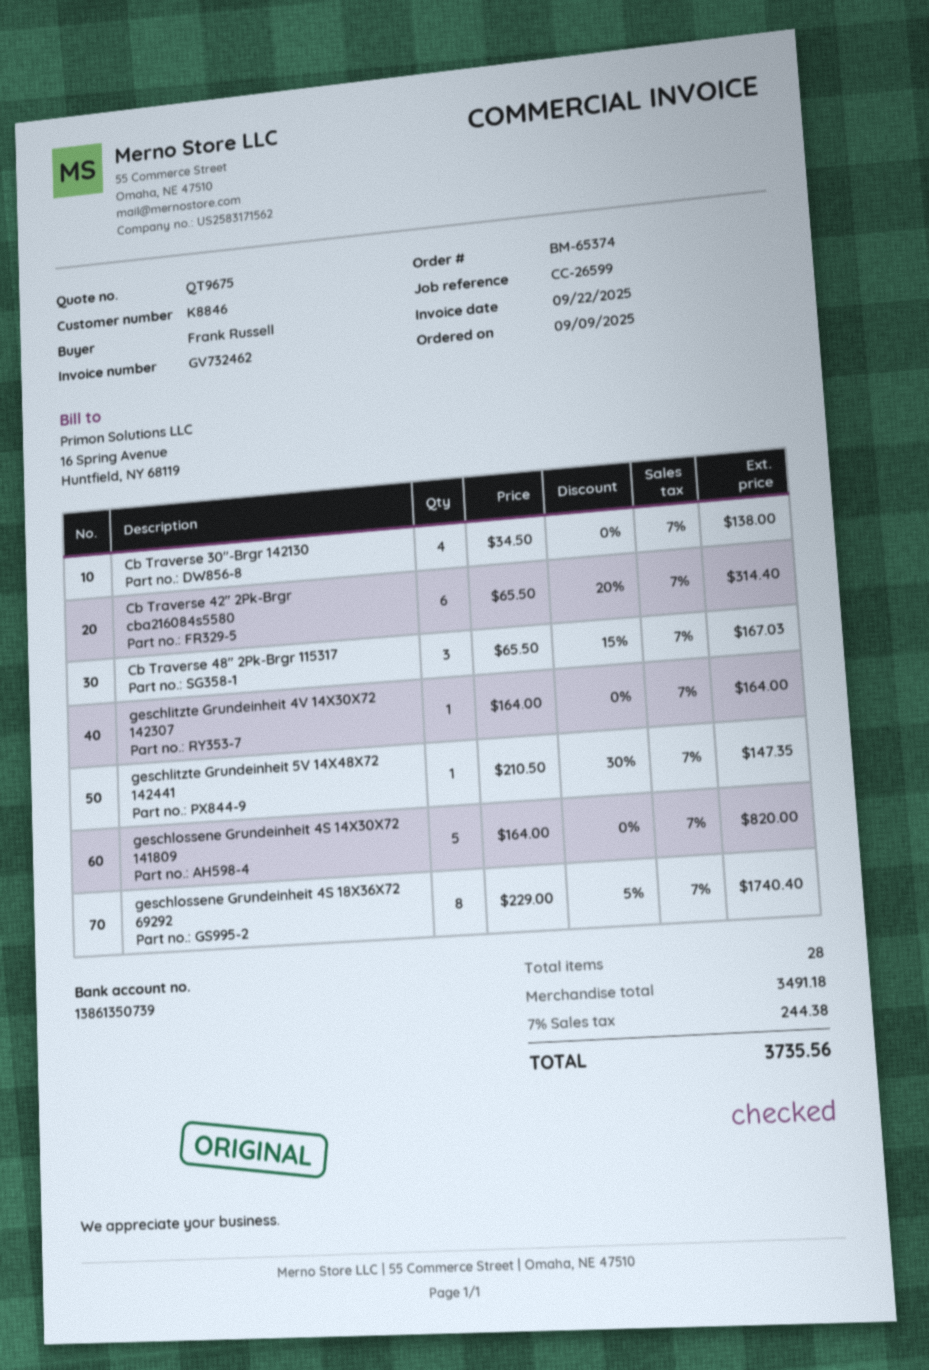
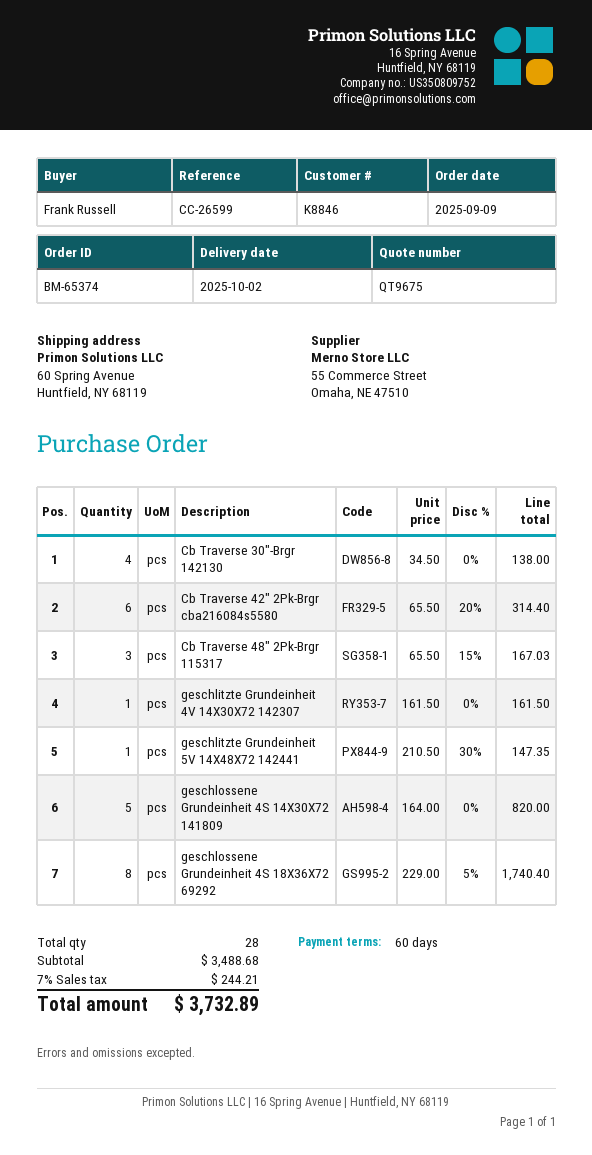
geschlitzte Grundeinheit 4V 14X30X72 142307: 1 x 164.00 = 164.00 -> 1 x 161.50 = 161.50
subtotal: 3491.18 -> 3488.68
tax: 7% = 244.38 -> 7% = 244.21
total: 3735.56 -> 3732.89

